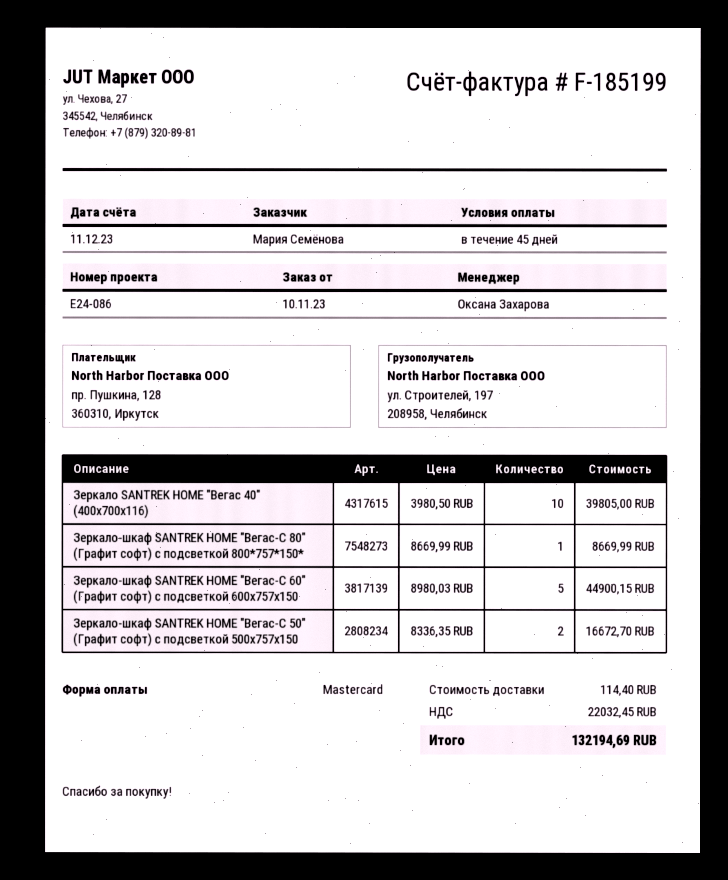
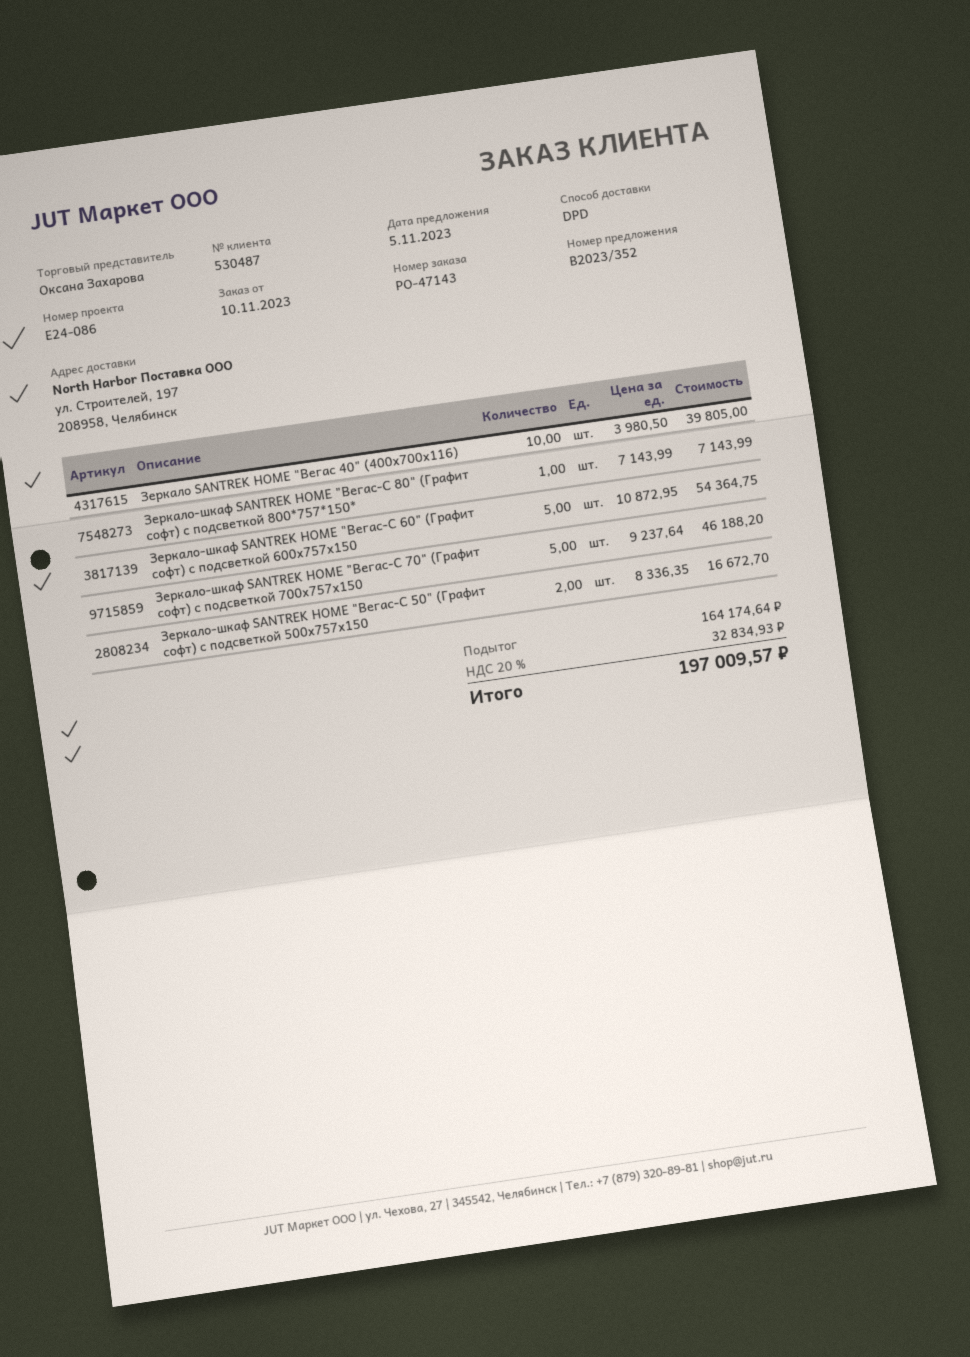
Зеркало-шкаф SANTREK HOME "Вегас-С 80" (Графит софт) с подсветкой 800*757*150*: 1 x 8669.99 = 8669.99 -> 1 x 7143.99 = 7143.99
Зеркало-шкаф SANTREK HOME "Вегас-С 60" (Графит софт) с подсветкой 600х757х150: 5 x 8980.03 = 44900.15 -> 5 x 10872.95 = 54364.75
Зеркало-шкаф SANTREK HOME "Вегас-С 70" (Графит софт) с подсветкой 700х757х150: none -> 5 x 9237.64 = 46188.20
shipping: 114.40 -> none
tax: 22032.45 -> 32834.93
total: 132194.69 -> 197009.57

